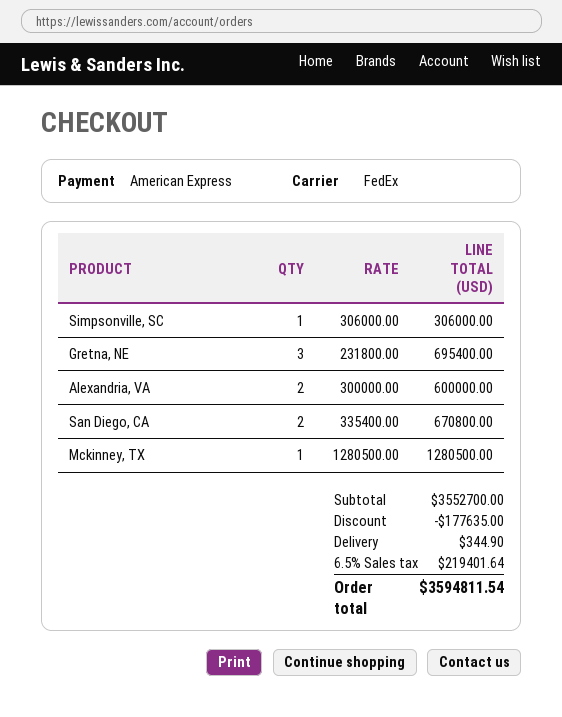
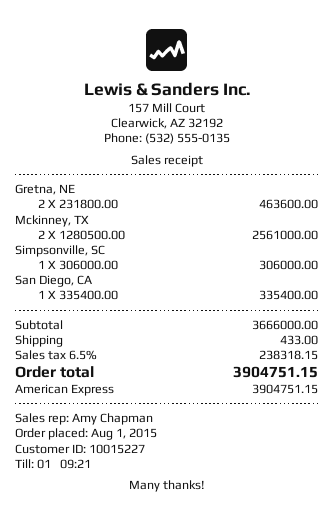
Gretna, NE: 3 x 231800.00 = 695400.00 -> 2 x 231800.00 = 463600.00
Alexandria, VA: 2 x 300000.00 = 600000.00 -> none
San Diego, CA: 2 x 335400.00 = 670800.00 -> 1 x 335400.00 = 335400.00
Mckinney, TX: 1 x 1280500.00 = 1280500.00 -> 2 x 1280500.00 = 2561000.00
subtotal: 3552700.00 -> 3666000.00
discount: 177635.00 -> none
shipping: 344.90 -> 433.00
tax: 6.5% = 219401.64 -> 6.5% = 238318.15
total: 3594811.54 -> 3904751.15

